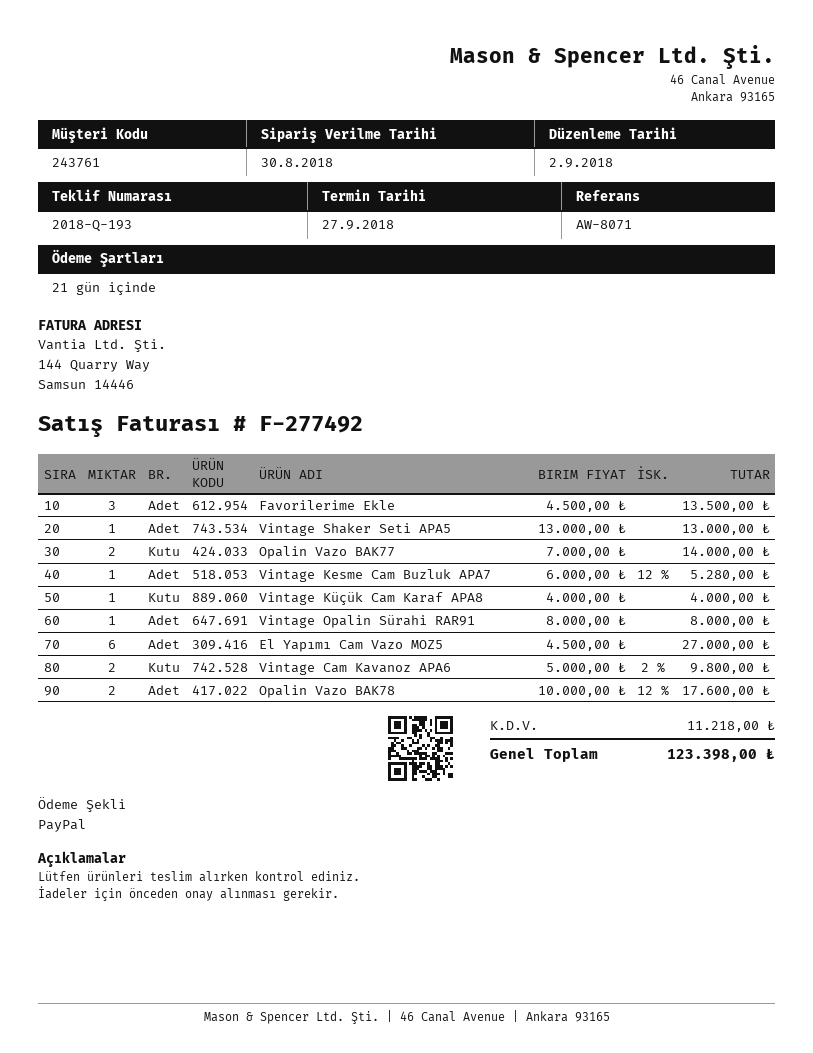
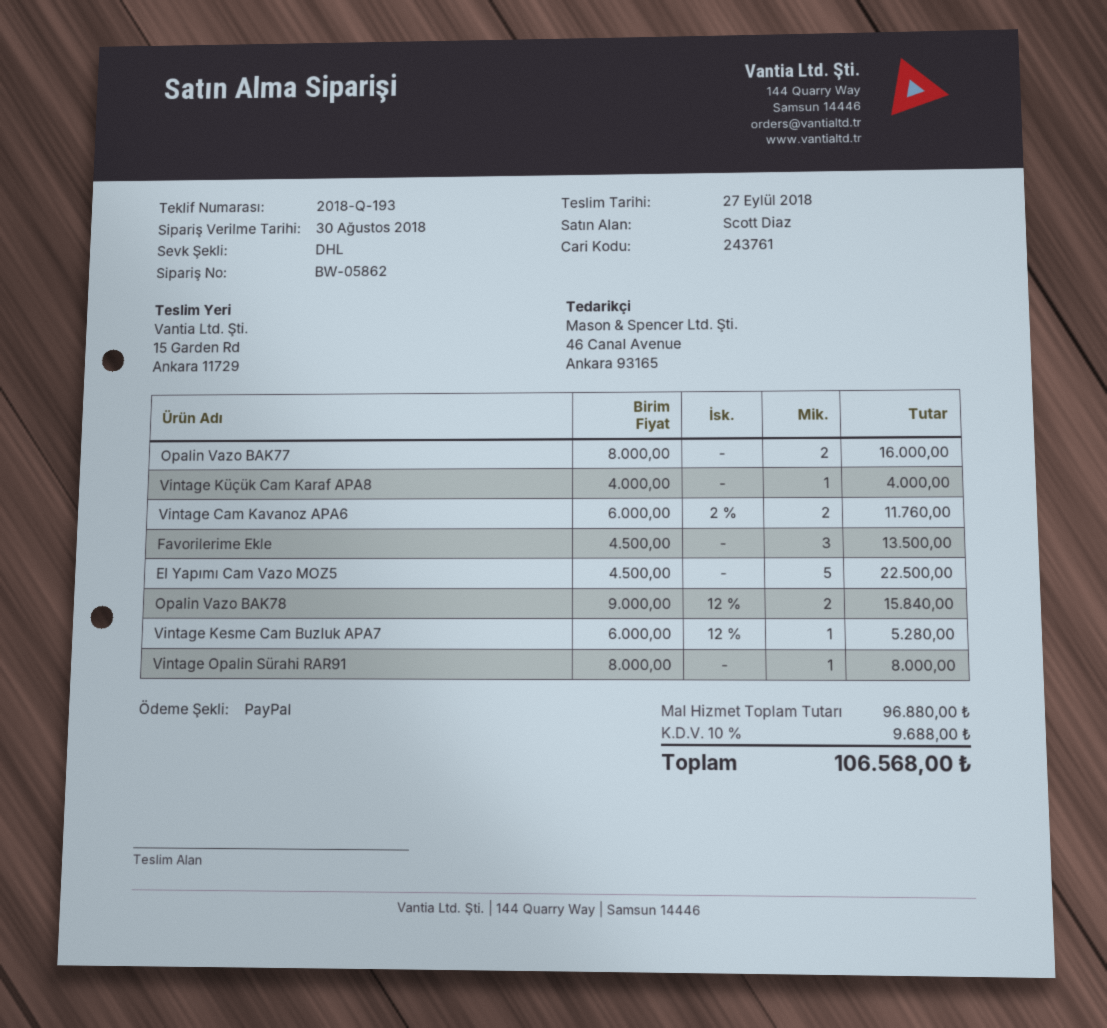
Vintage Shaker Seti APA5: 1 x 13000.00 = 13000.00 -> none
Opalin Vazo BAK77: 2 x 7000.00 = 14000.00 -> 2 x 8000.00 = 16000.00
El Yapımı Cam Vazo MOZ5: 6 x 4500.00 = 27000.00 -> 5 x 4500.00 = 22500.00
Vintage Cam Kavanoz APA6: 2 x 5000.00 - 2% = 9800.00 -> 2 x 6000.00 - 2% = 11760.00
Opalin Vazo BAK78: 2 x 10000.00 - 12% = 17600.00 -> 2 x 9000.00 - 12% = 15840.00
tax: 11218.00 -> 9688.00
total: 123398.00 -> 106568.00

